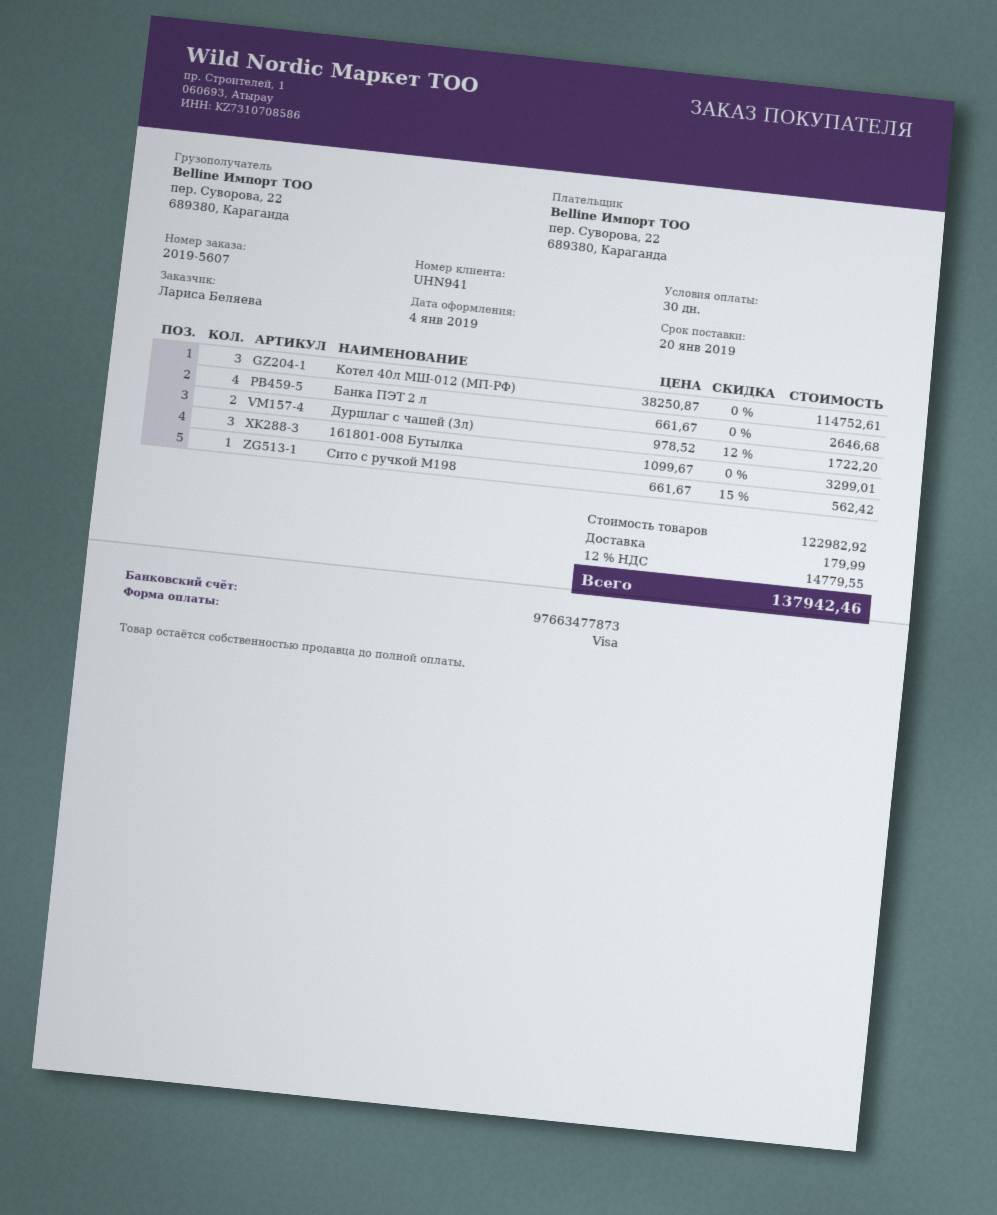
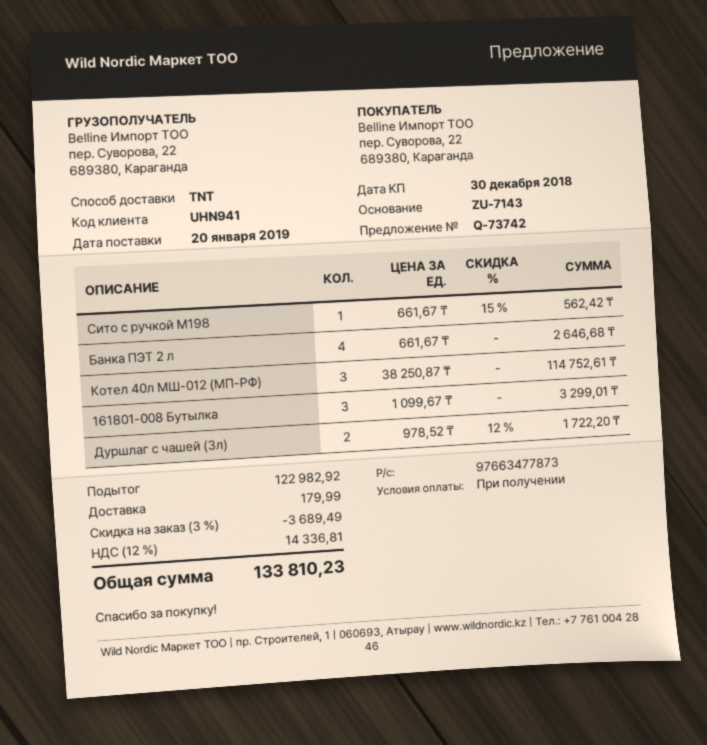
payment terms: 30 days -> on receipt
discount: none -> 3% = 3689.49
tax: 12% = 14779.55 -> 12% = 14336.81
total: 137942.46 -> 133810.23

